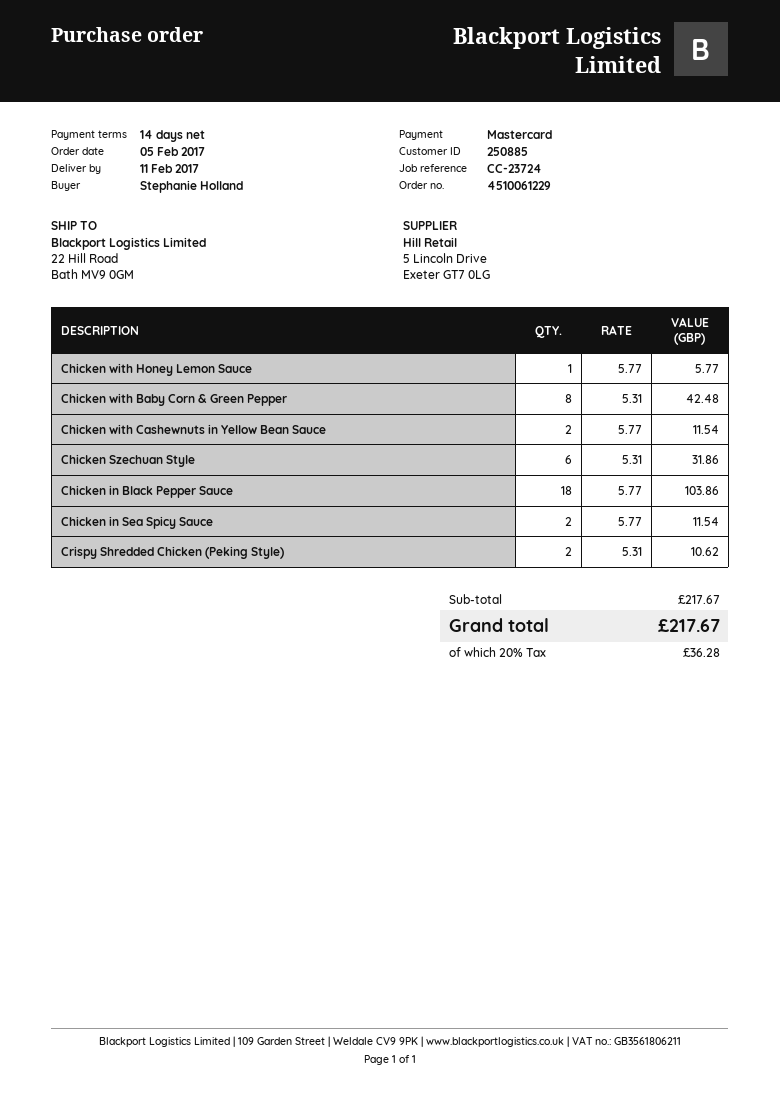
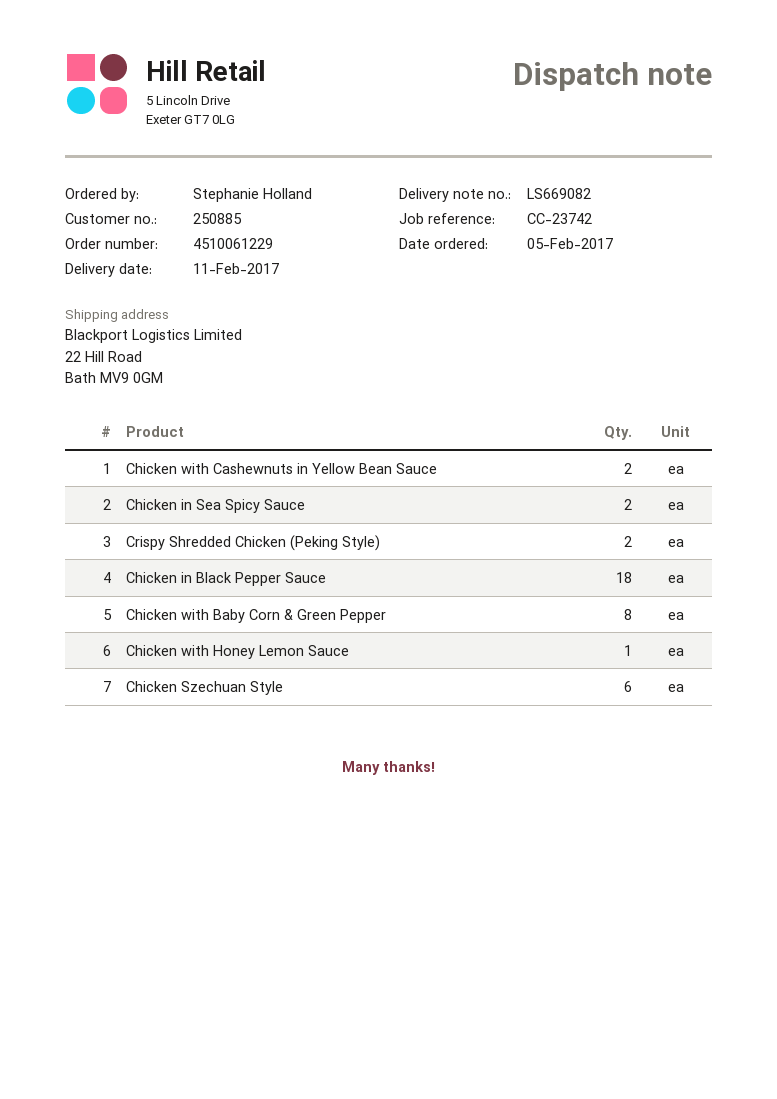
reference: CC-23724 -> CC-23742

